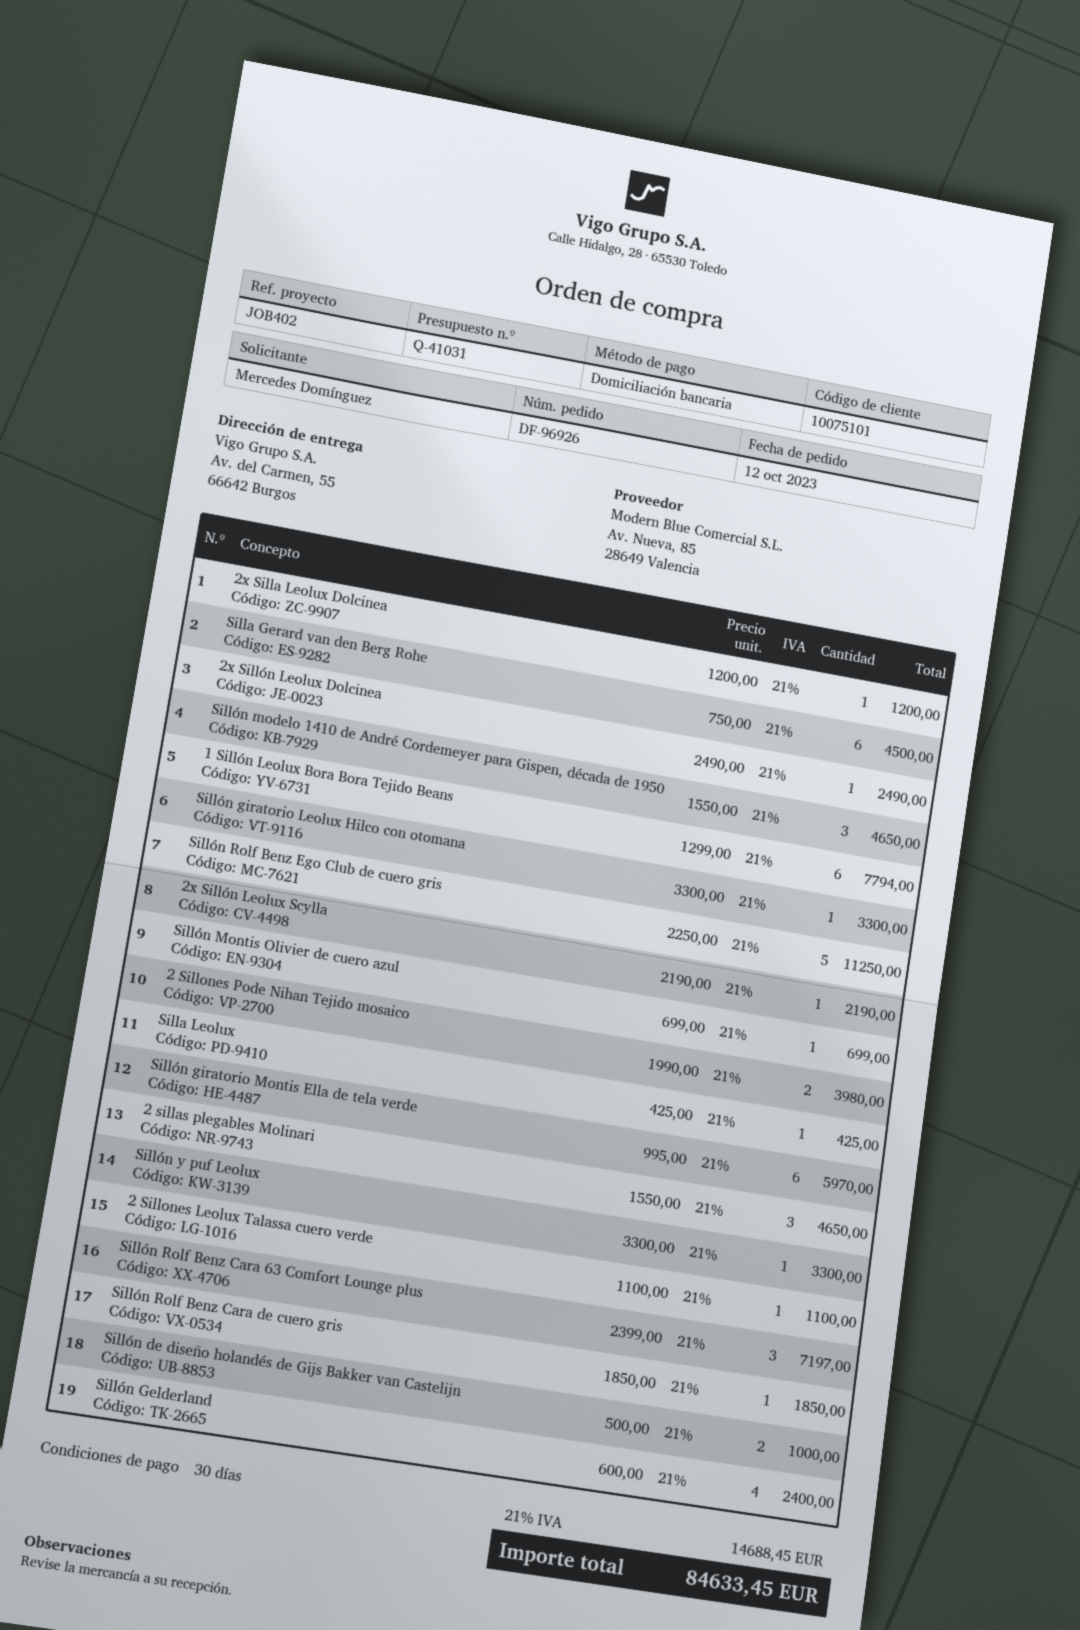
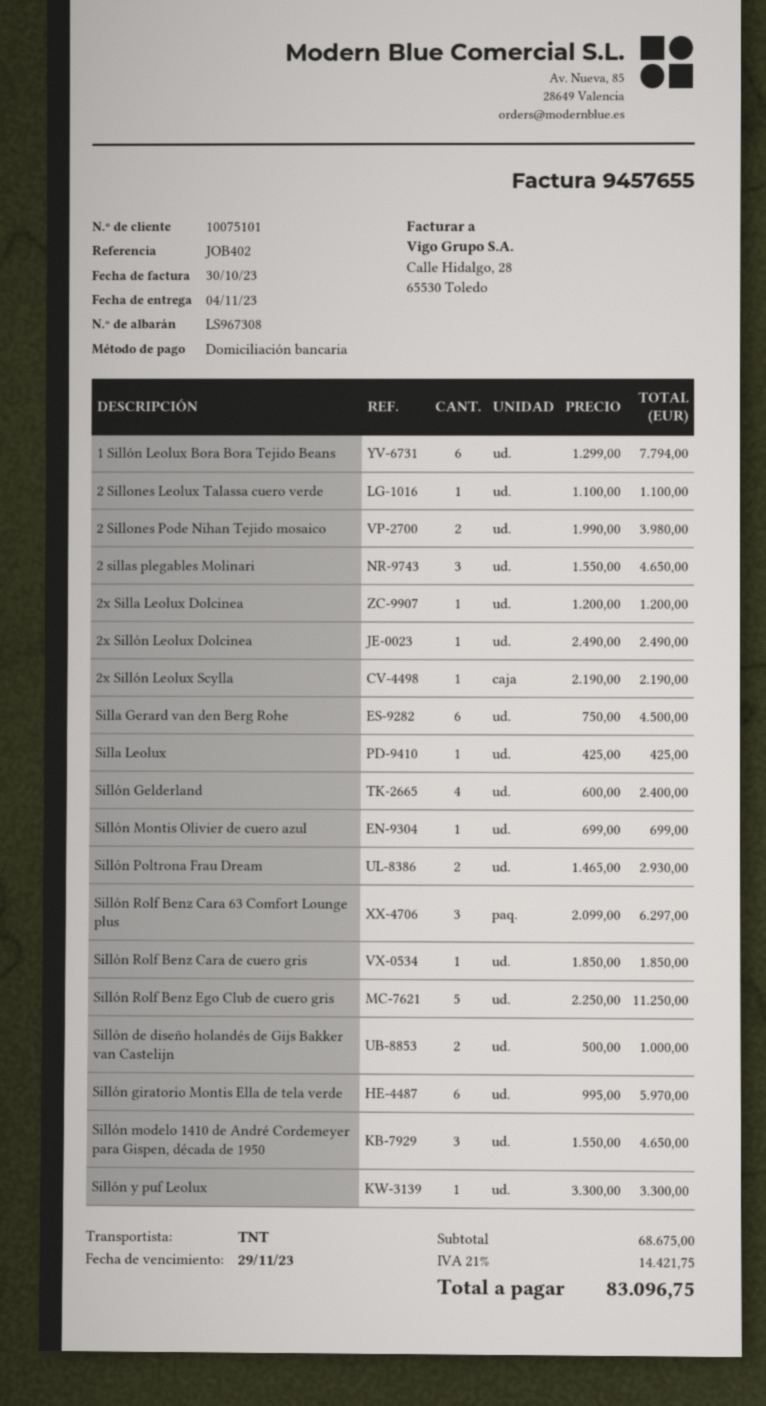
Sillón giratorio Leolux Hilco con otomana: 1 x 3300.00 = 3300.00 -> none
Sillón Rolf Benz Cara 63 Comfort Lounge plus: 3 x 2399.00 = 7197.00 -> 3 x 2099.00 = 6297.00
Sillón Poltrona Frau Dream: none -> 2 x 1465.00 = 2930.00
tax: 21% = 14688.45 -> 21% = 14421.75
total: 84633.45 -> 83096.75

